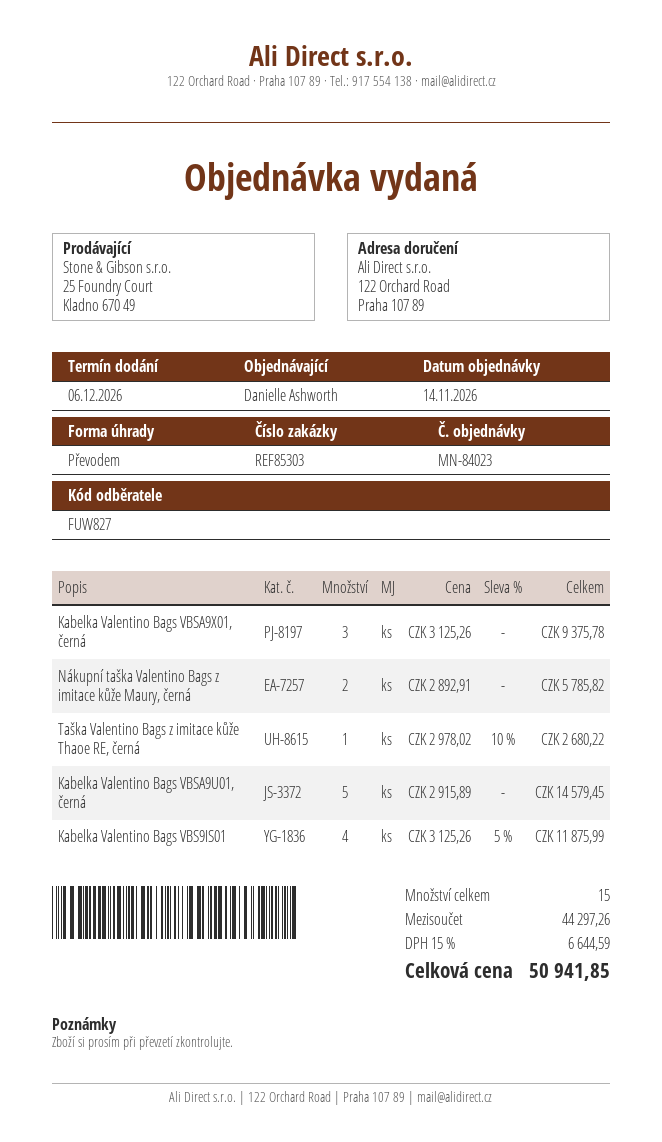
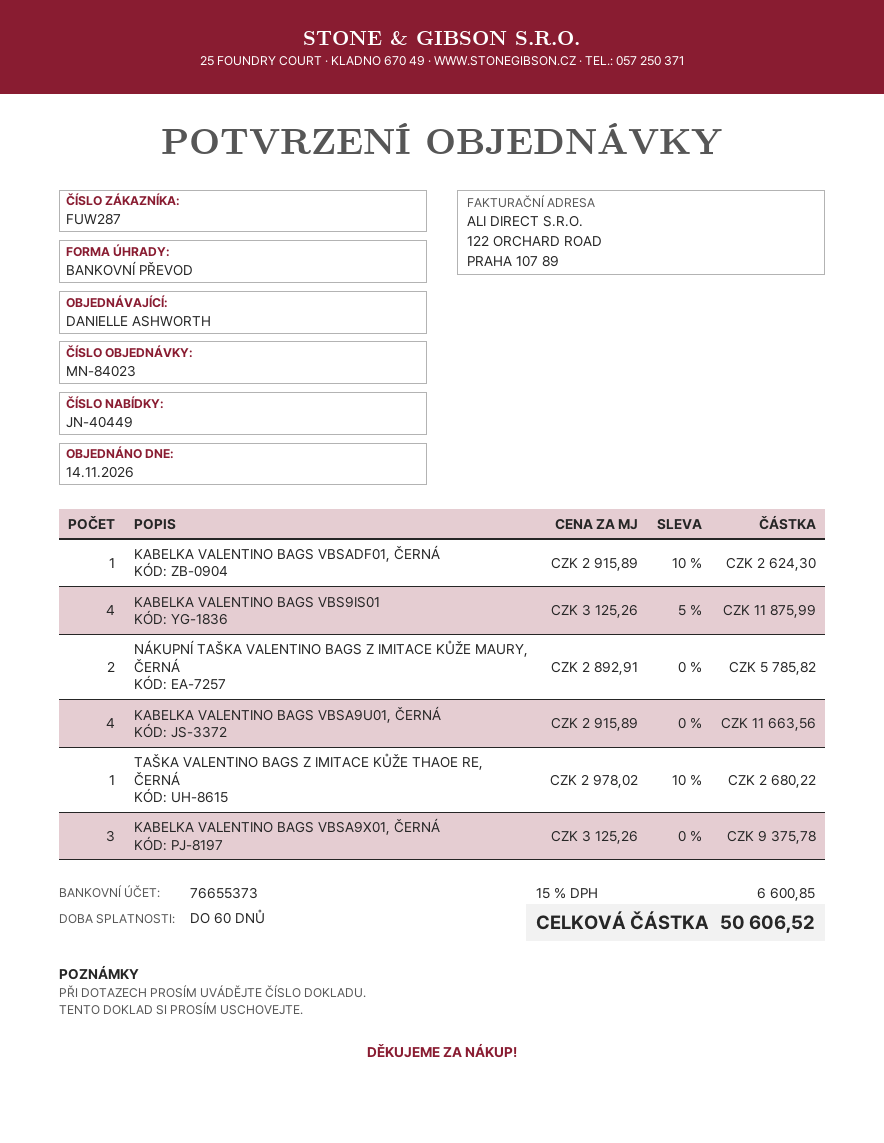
customer number: FUW827 -> FUW287
Kabelka Valentino Bags VBSA9U01, černá: 5 x 2915.89 = 14579.45 -> 4 x 2915.89 = 11663.56
KABELKA VALENTINO BAGS VBSADF01, ČERNÁ: none -> 1 x 2915.89 - 10% = 2624.30
tax: 15% = 6644.59 -> 15% = 6600.85
total: 50941.85 -> 50606.52

